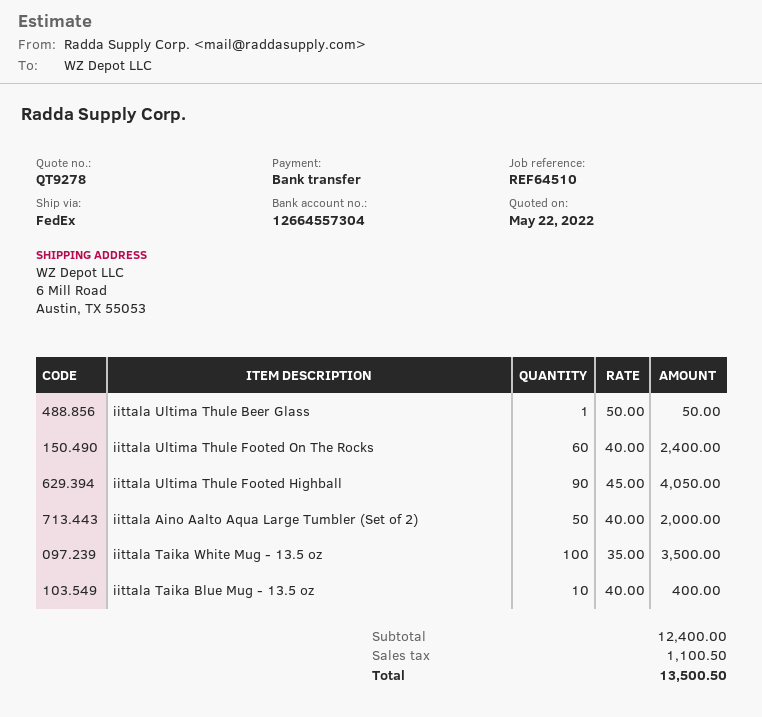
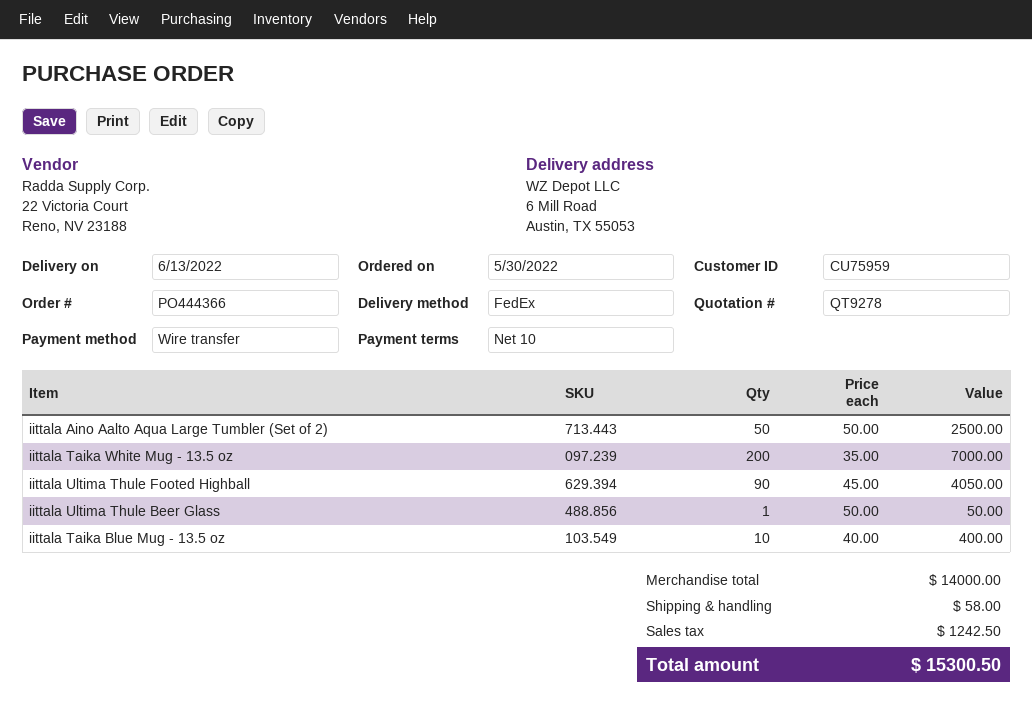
iittala Ultima Thule Footed On The Rocks: 60 x 40.00 = 2400.00 -> none
iittala Aino Aalto Aqua Large Tumbler (Set of 2): 50 x 40.00 = 2000.00 -> 50 x 50.00 = 2500.00
iittala Taika White Mug - 13.5 oz: 100 x 35.00 = 3500.00 -> 200 x 35.00 = 7000.00
subtotal: 12400.00 -> 14000.00
shipping: none -> 58.00
tax: 1100.50 -> 1242.50
total: 13500.50 -> 15300.50

